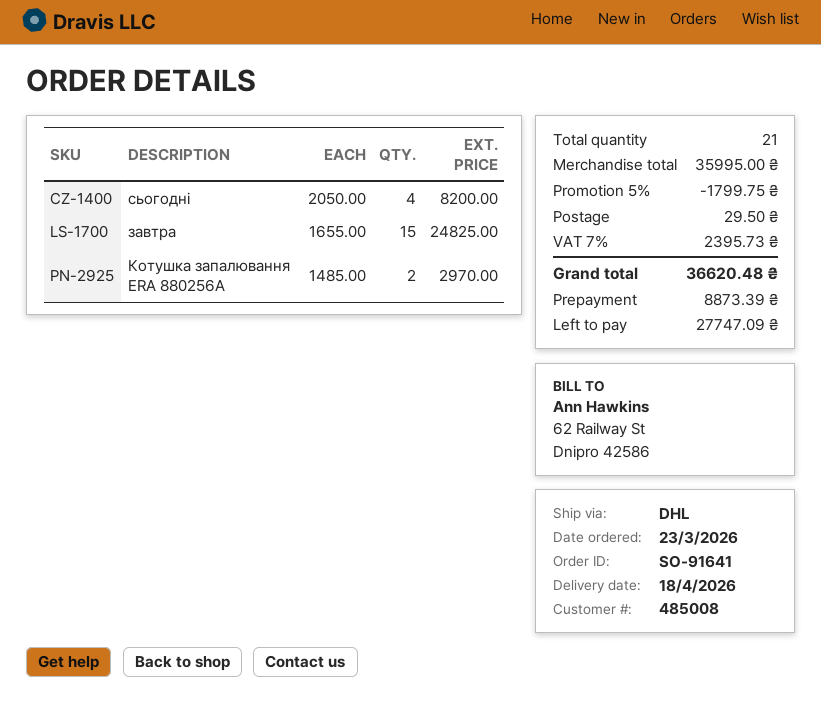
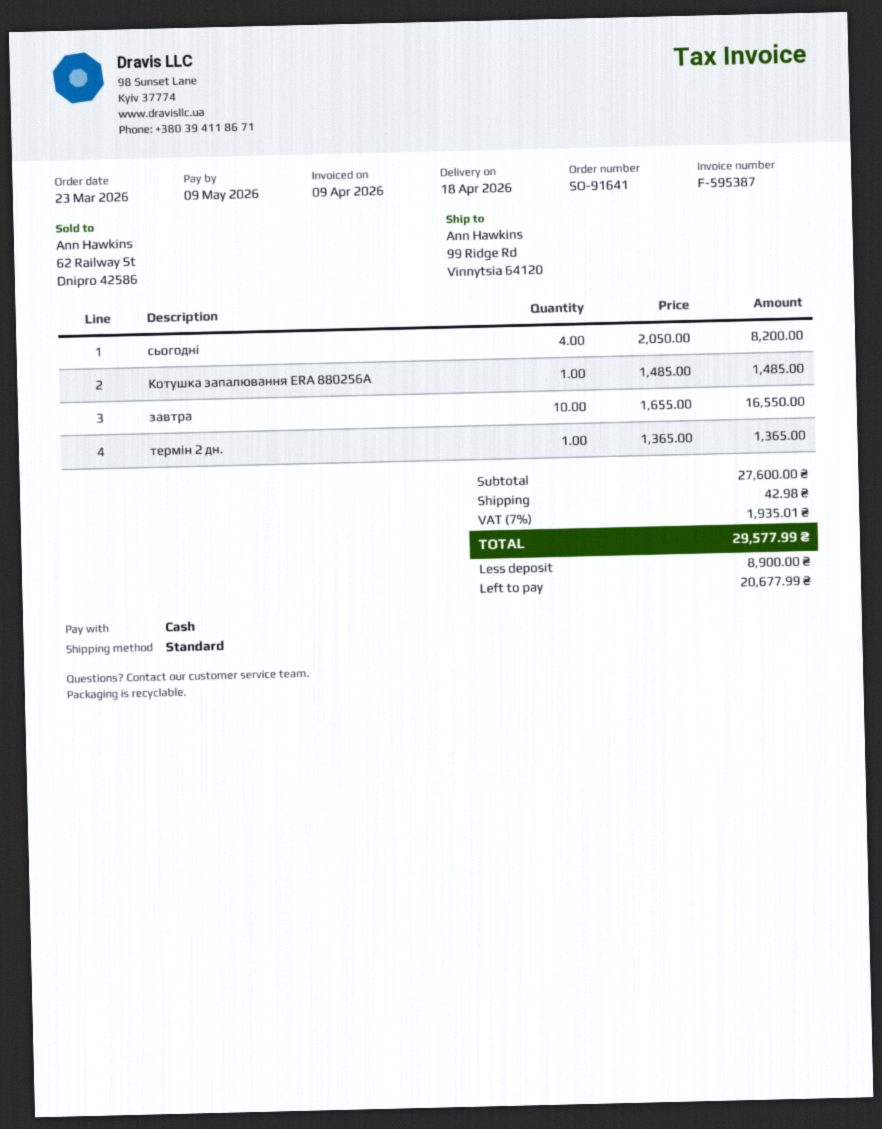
shipping method: DHL -> standard
завтра: 15 x 1655.00 = 24825.00 -> 10 x 1655.00 = 16550.00
Котушка запалювання ERA 880256A: 2 x 1485.00 = 2970.00 -> 1 x 1485.00 = 1485.00
термін 2 дн.: none -> 1 x 1365.00 = 1365.00
subtotal: 35995.00 -> 27600.00
discount: 5% = 1799.75 -> none
shipping: 29.50 -> 42.98
tax: 7% = 2395.73 -> 7% = 1935.01
total: 36620.48 -> 29577.99
deposit: 8873.39 -> 8900.00
balance: 27747.09 -> 20677.99

